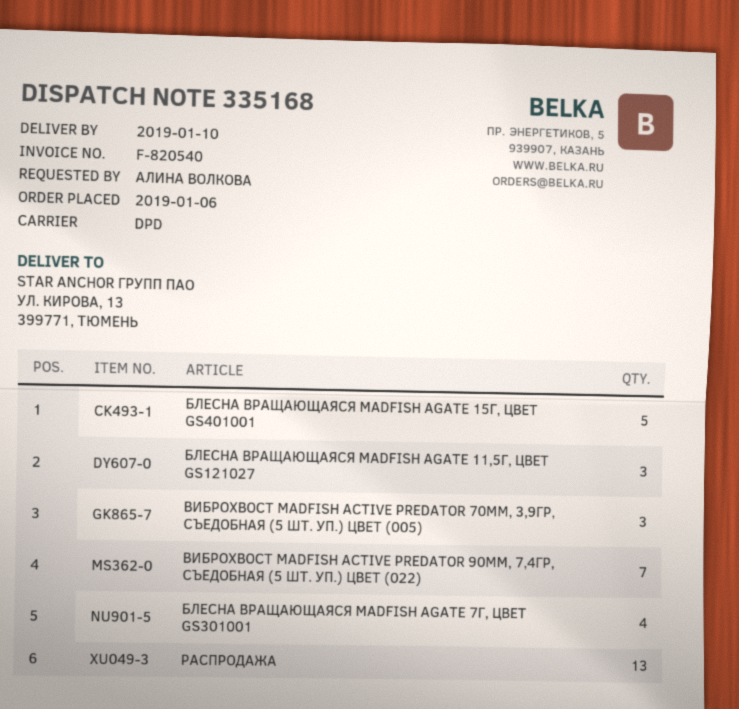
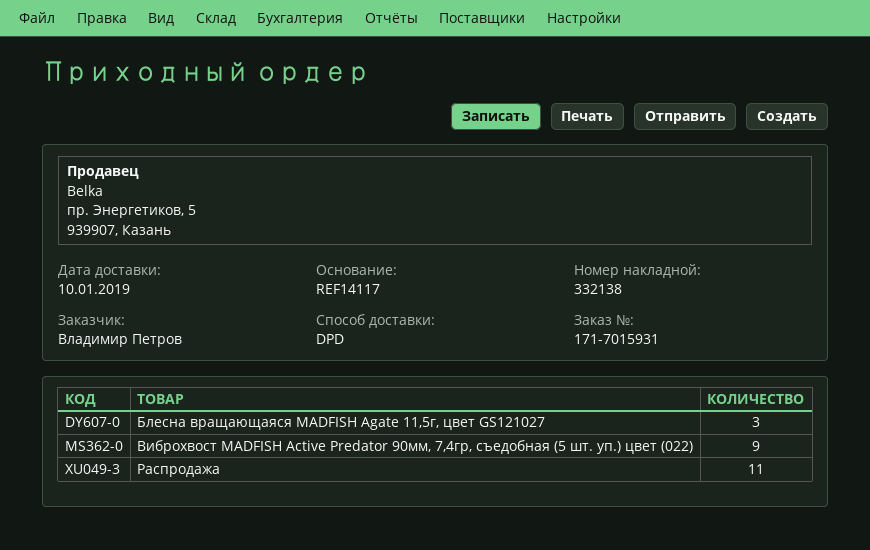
delivery note number: 335168 -> 332138
ordered by: АЛИНА ВОЛКОВА -> Владимир Петров
БЛЕСНА ВРАЩАЮЩАЯСЯ MADFISH AGATE 15Г, ЦВЕТ GS401001: 5 -> none
ВИБРОХВОСТ MADFISH ACTIVE PREDATOR 70ММ, 3,9ГР, СЪЕДОБНАЯ (5 ШТ. УП.) ЦВЕТ (005): 3 -> none
ВИБРОХВОСТ MADFISH ACTIVE PREDATOR 90ММ, 7,4ГР, СЪЕДОБНАЯ (5 ШТ. УП.) ЦВЕТ (022): 7 -> 9
БЛЕСНА ВРАЩАЮЩАЯСЯ MADFISH AGATE 7Г, ЦВЕТ GS301001: 4 -> none
РАСПРОДАЖА: 13 -> 11

